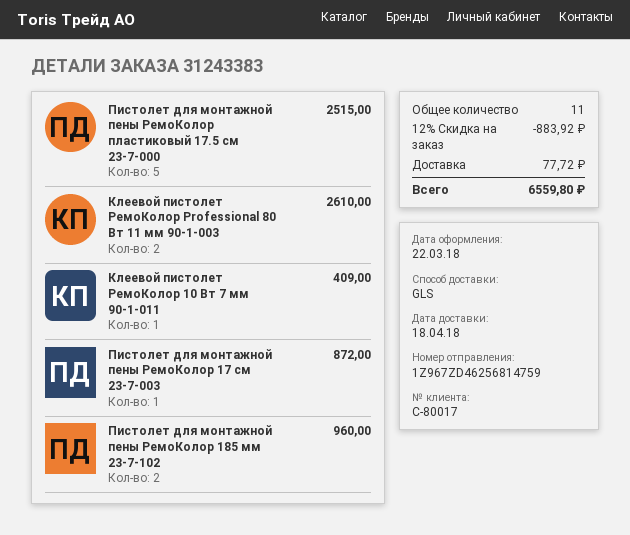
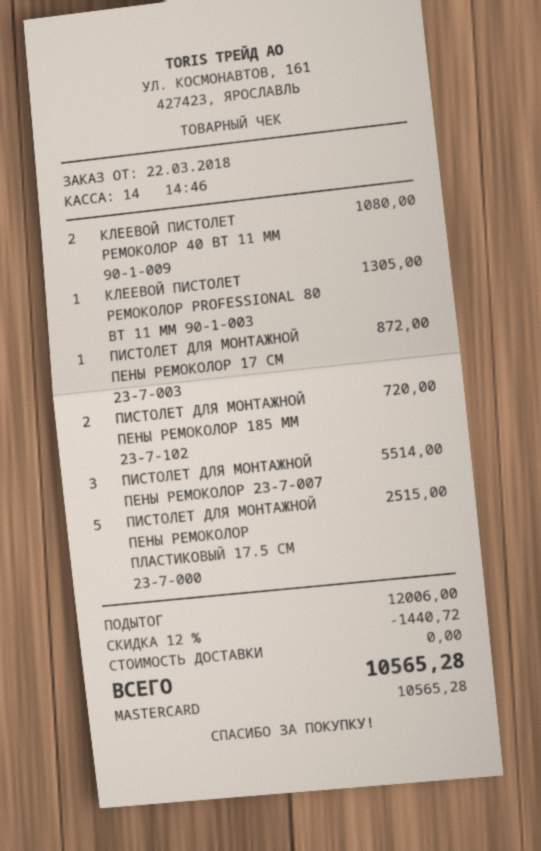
Клеевой пистолет РемоКолор Professional 80 Вт 11 мм 90-1-003: 2 for 2610.00 -> 1 for 1305.00
Клеевой пистолет РемоКолор 10 Вт 7 мм 90-1-011: 1 for 409.00 -> none
Пистолет для монтажной пены РемоКолор 185 мм 23-7-102: 2 for 960.00 -> 2 for 720.00
КЛЕЕВОЙ ПИСТОЛЕТ РЕМОКОЛОР 40 ВТ 11 ММ 90-1-009: none -> 2 for 1080.00
ПИСТОЛЕТ ДЛЯ МОНТАЖНОЙ ПЕНЫ РЕМОКОЛОР 23-7-007: none -> 3 for 5514.00
discount: 12% = 883.92 -> 12% = 1440.72
shipping: 77.72 -> 0.00
total: 6559.80 -> 10565.28

